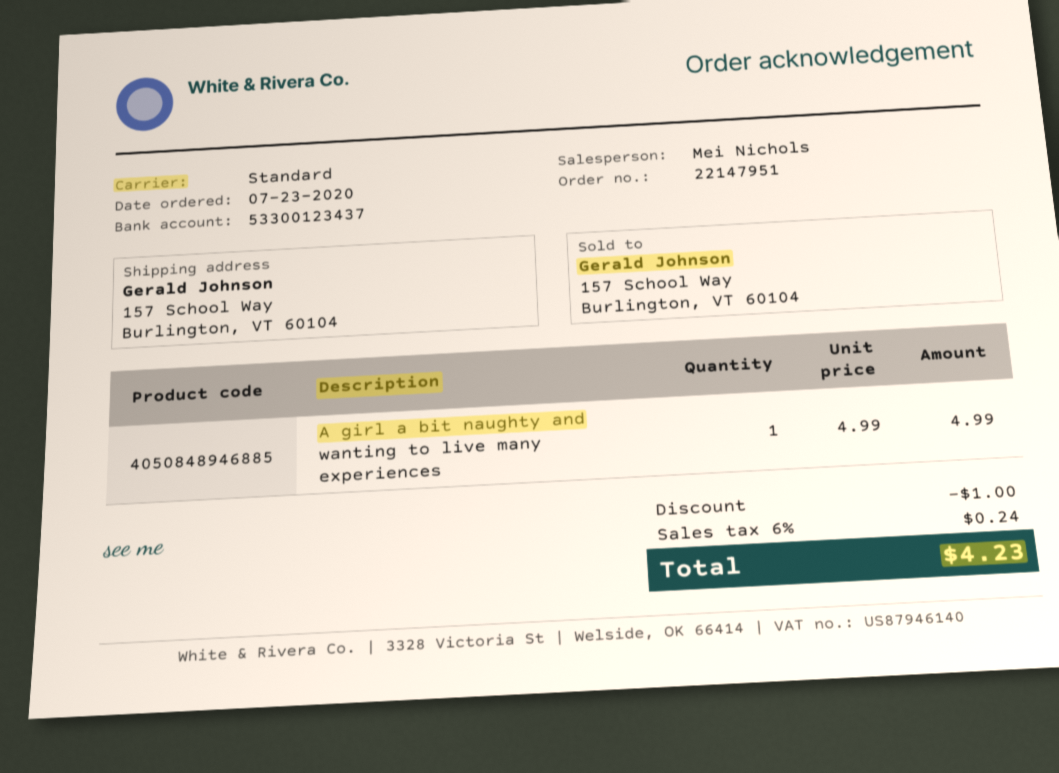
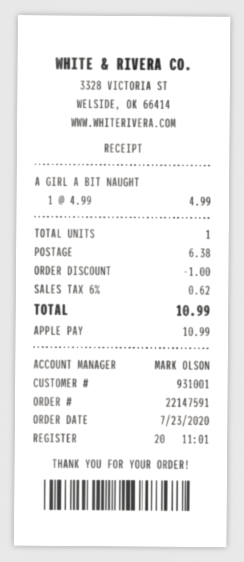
order number: 22147951 -> 22147591
sales rep: Mei Nichols -> MARK OLSON
shipping: none -> 6.38
tax: 6% = 0.24 -> 6% = 0.62
total: 4.23 -> 10.99

